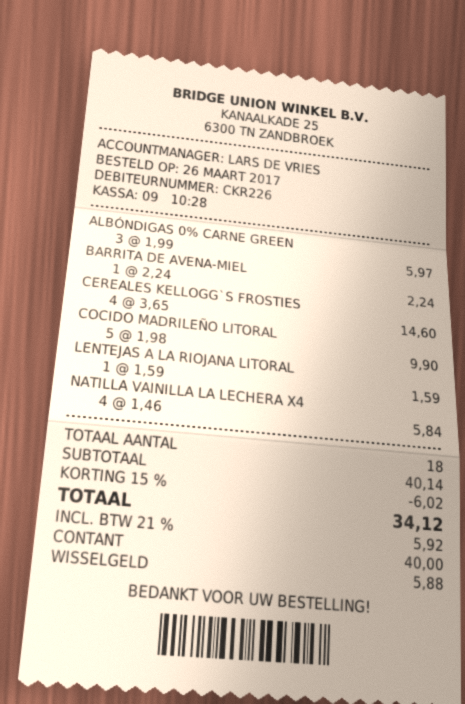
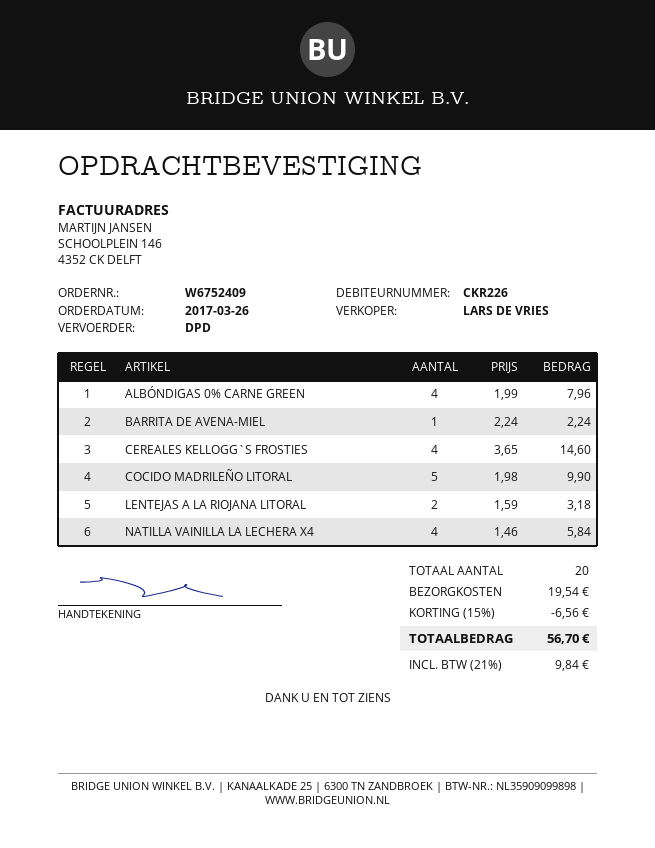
ALBÓNDIGAS 0% CARNE GREEN: 3 x 1.99 = 5.97 -> 4 x 1.99 = 7.96
LENTEJAS A LA RIOJANA LITORAL: 1 x 1.59 = 1.59 -> 2 x 1.59 = 3.18
total quantity: 18 -> 20
discount: 15% = 6.02 -> 15% = 6.56
shipping: none -> 19.54
tax: 21% = 5.92 -> 21% = 9.84
total: 34.12 -> 56.70

